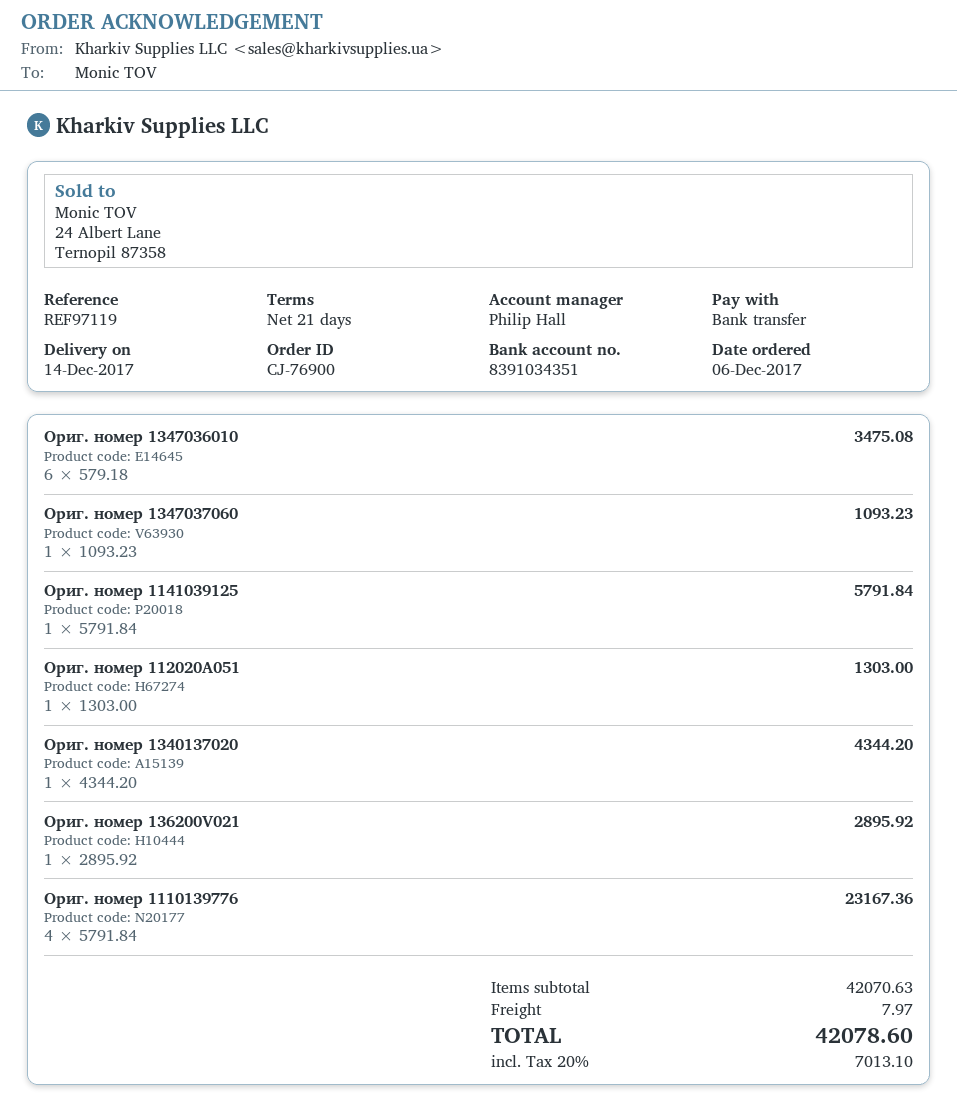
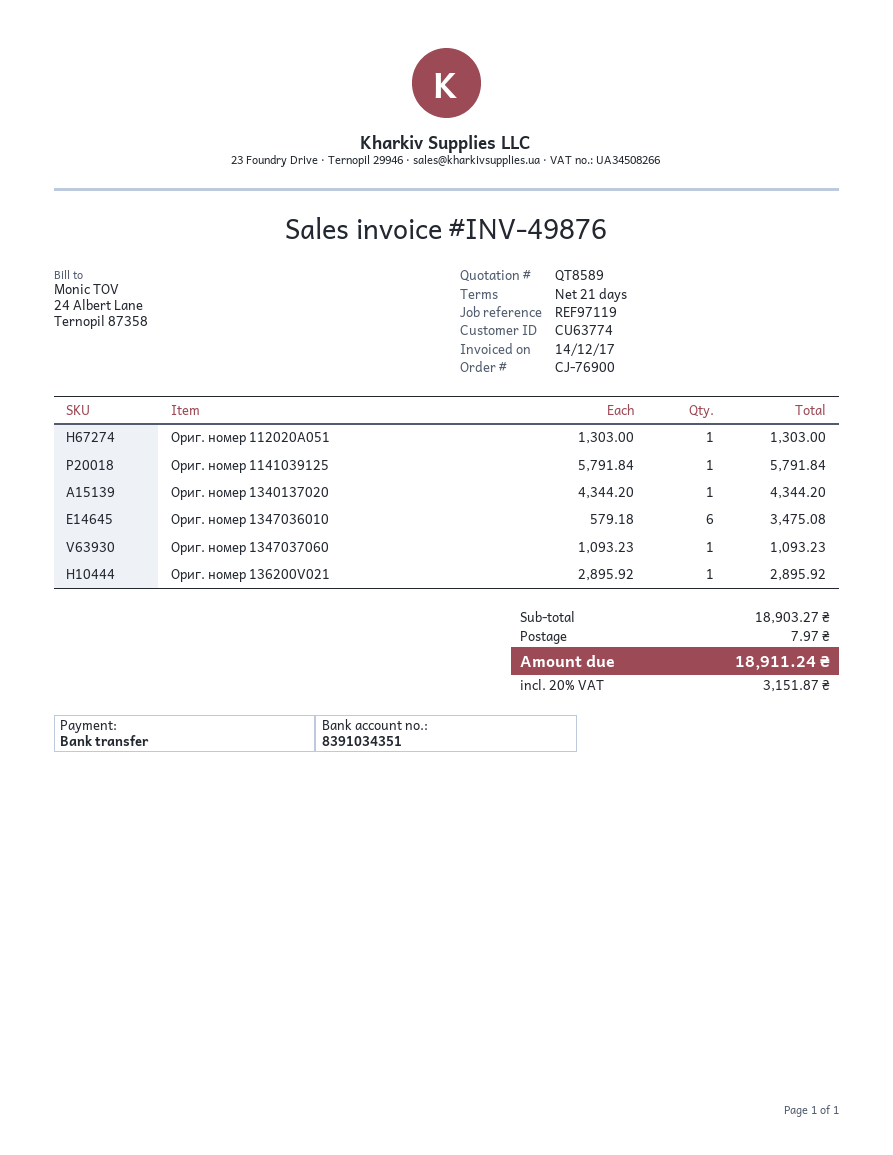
Ориг. номер 1110139776: 4 x 5791.84 = 23167.36 -> none
subtotal: 42070.63 -> 18903.27
tax: 20% = 7013.10 -> 20% = 3151.87
total: 42078.60 -> 18911.24

